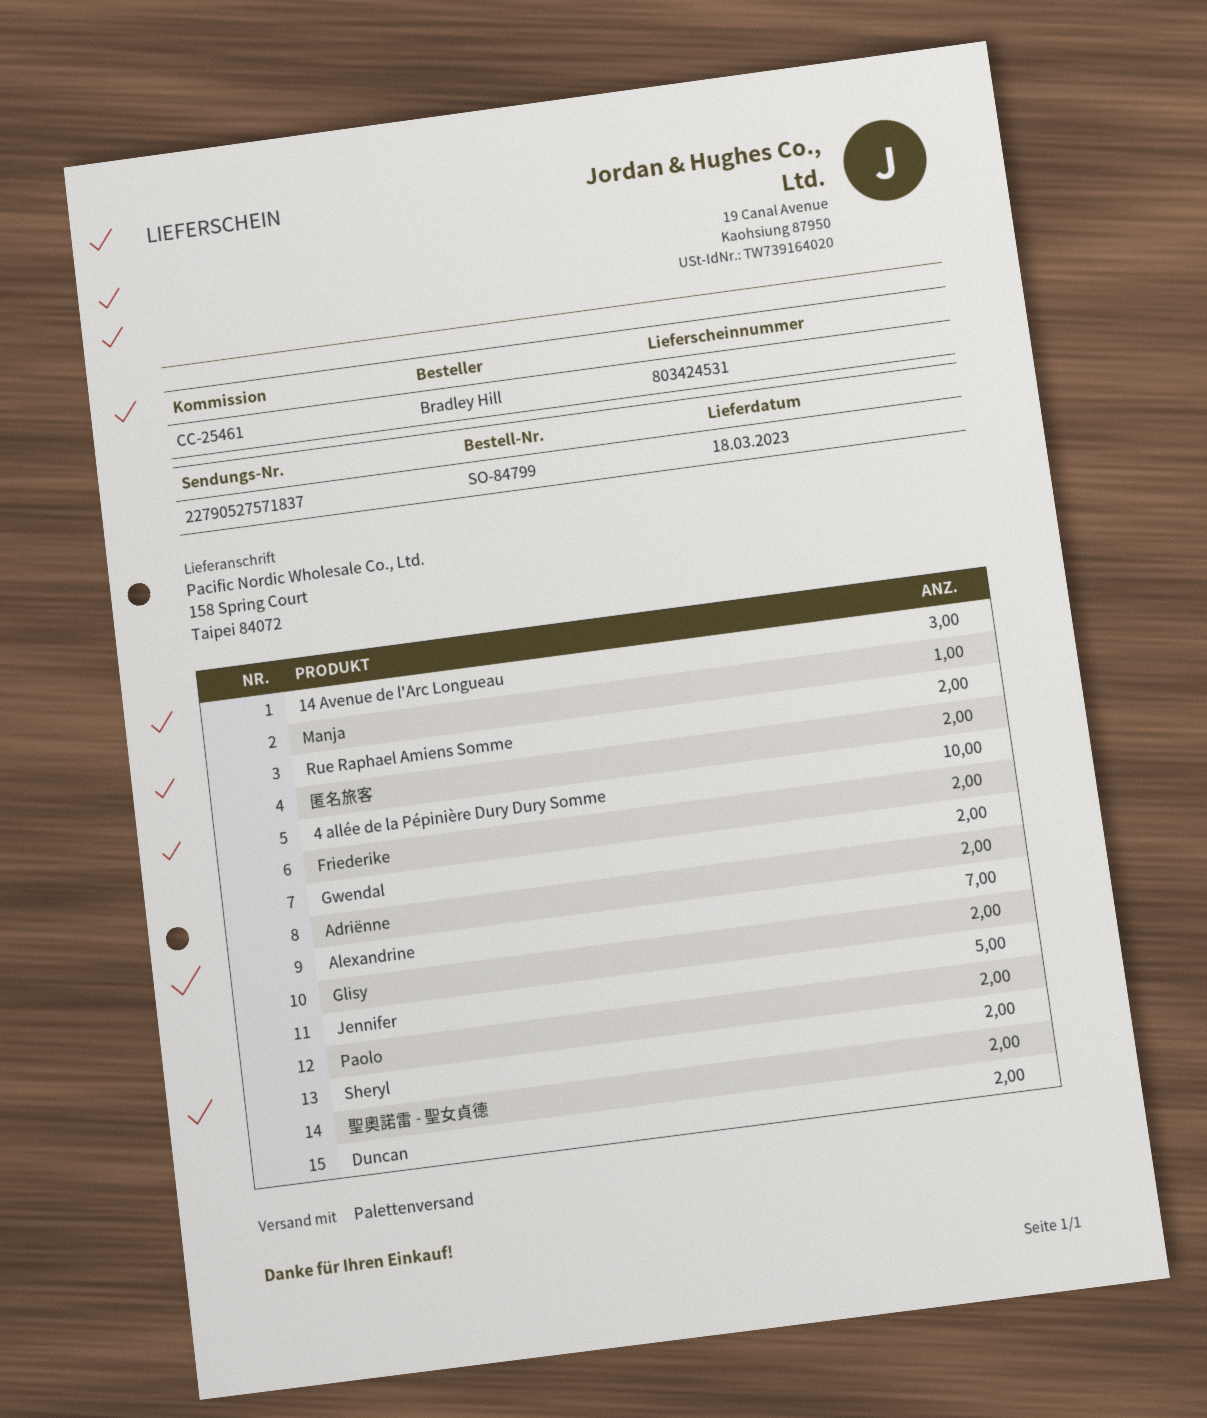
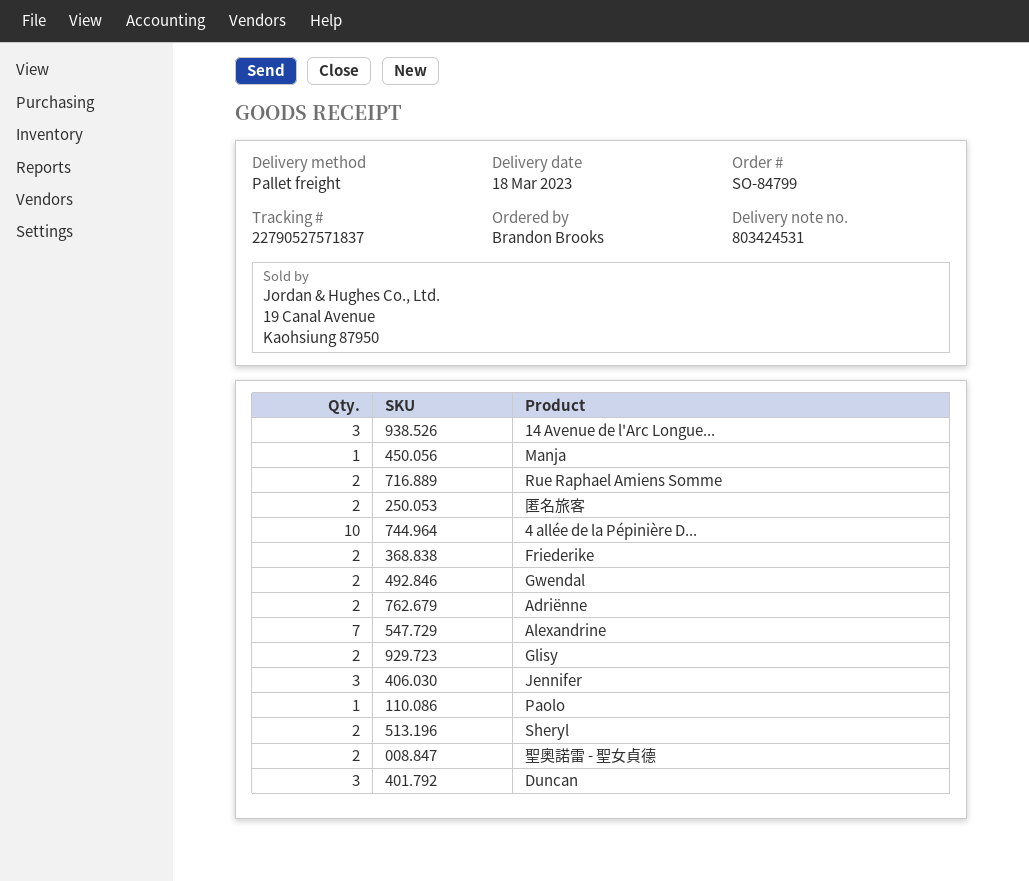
ordered by: Bradley Hill -> Brandon Brooks
Jennifer: 5 -> 3
Paolo: 2 -> 1
Duncan: 2 -> 3

